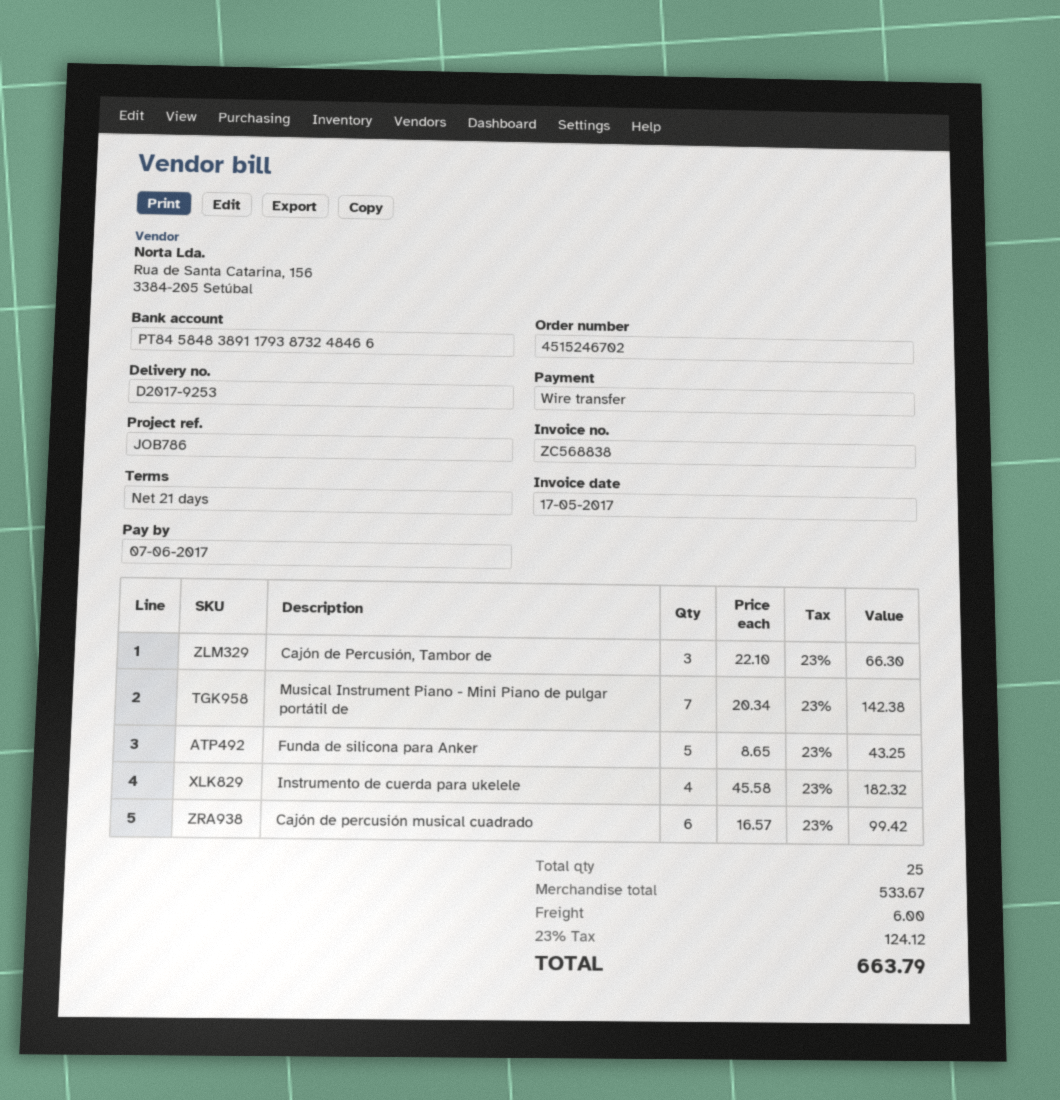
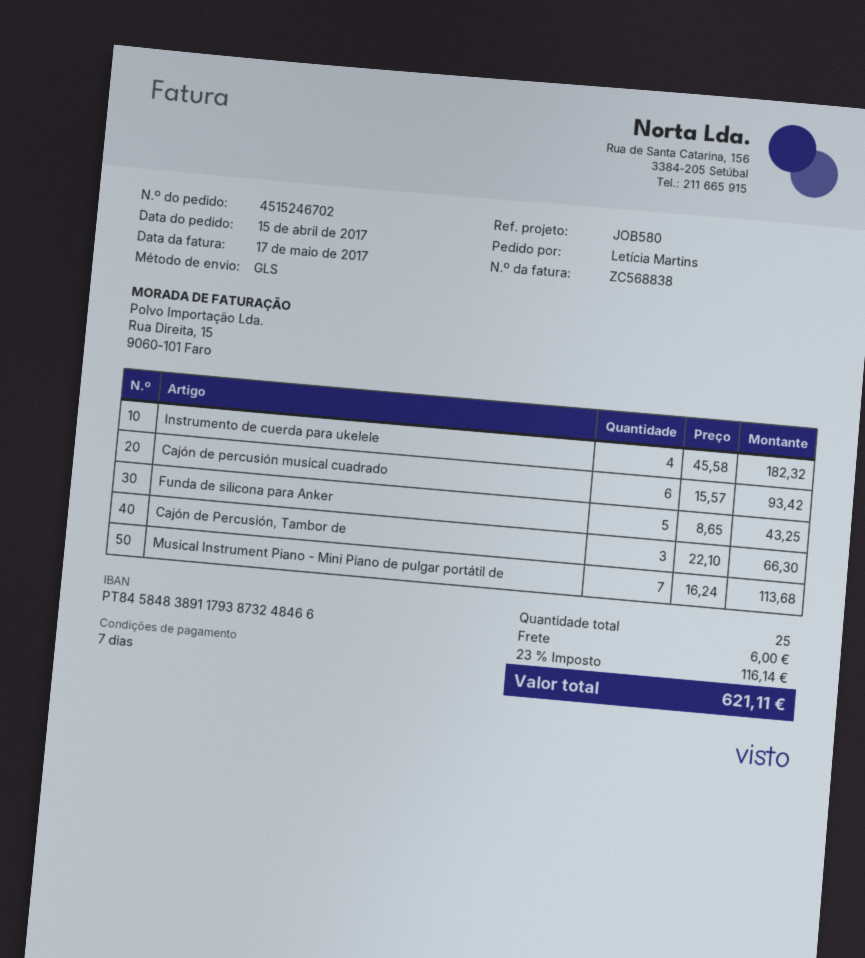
payment terms: 21 days -> 7 days
reference: JOB786 -> JOB580
Musical Instrument Piano - Mini Piano de pulgar portátil de: 7 x 20.34 = 142.38 -> 7 x 16.24 = 113.68
Cajón de percusión musical cuadrado: 6 x 16.57 = 99.42 -> 6 x 15.57 = 93.42
tax: 23% = 124.12 -> 23% = 116.14
total: 663.79 -> 621.11

